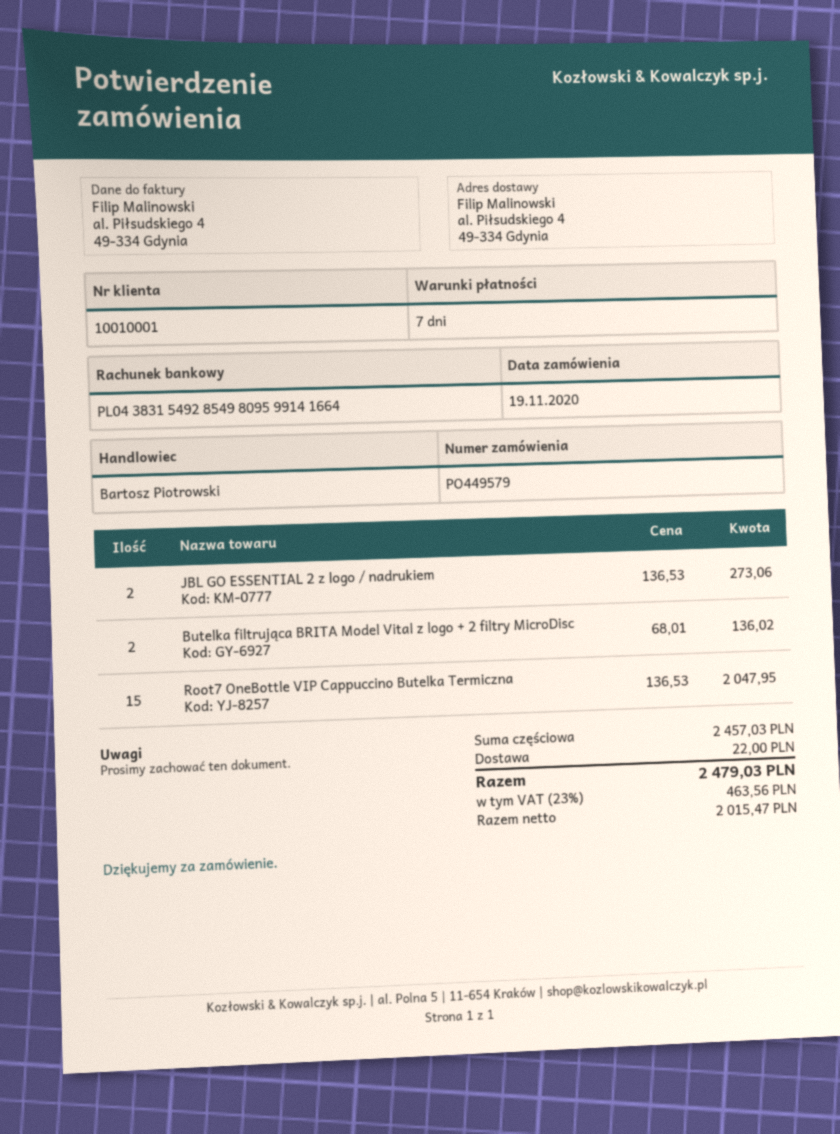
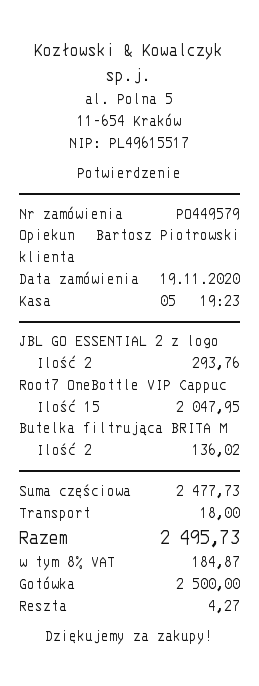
JBL GO ESSENTIAL 2 z logo / nadrukiem: 2 for 273.06 -> 2 for 293.76
subtotal: 2457.03 -> 2477.73
shipping: 22.00 -> 18.00
tax: 23% = 463.56 -> 8% = 184.87
total: 2479.03 -> 2495.73

